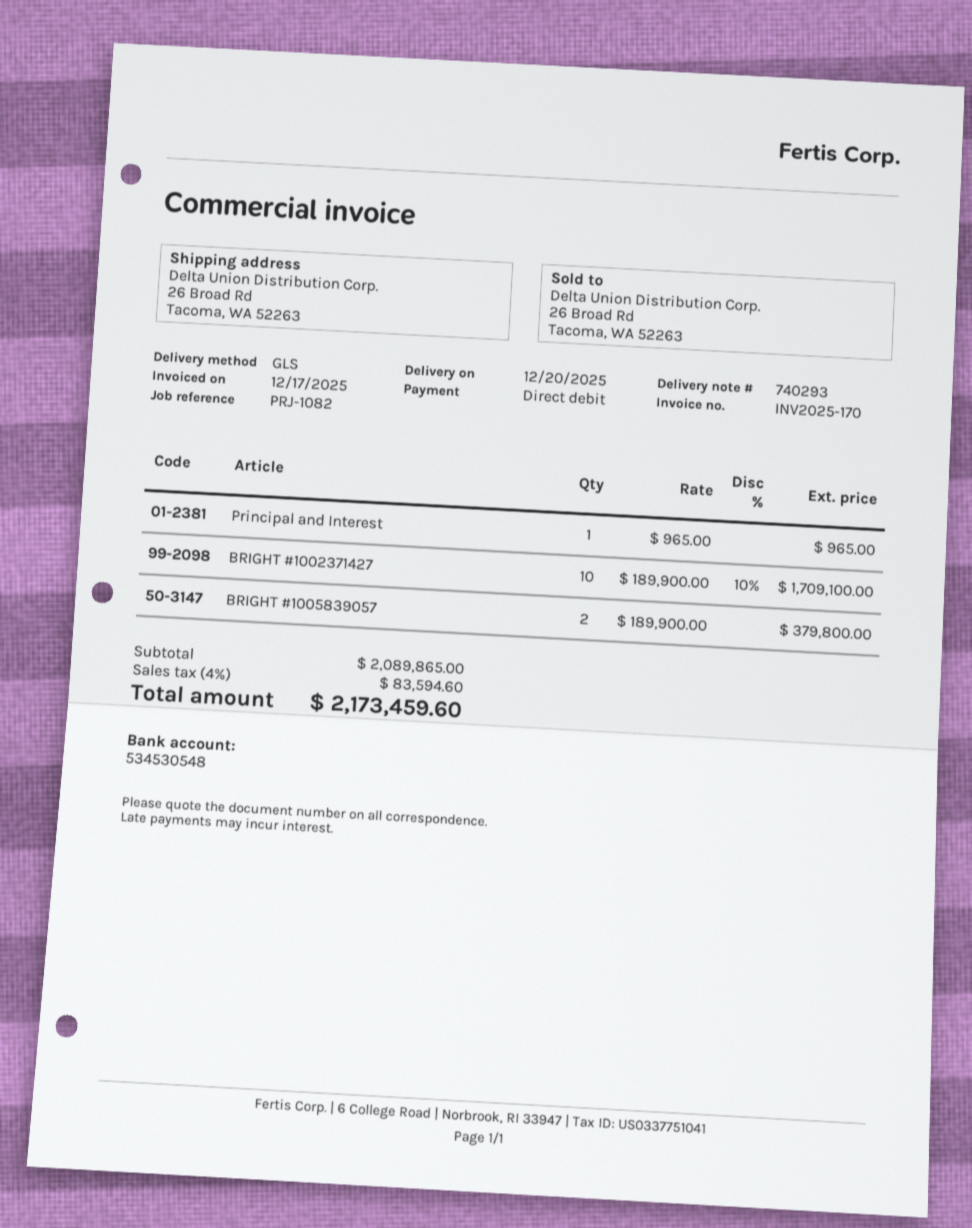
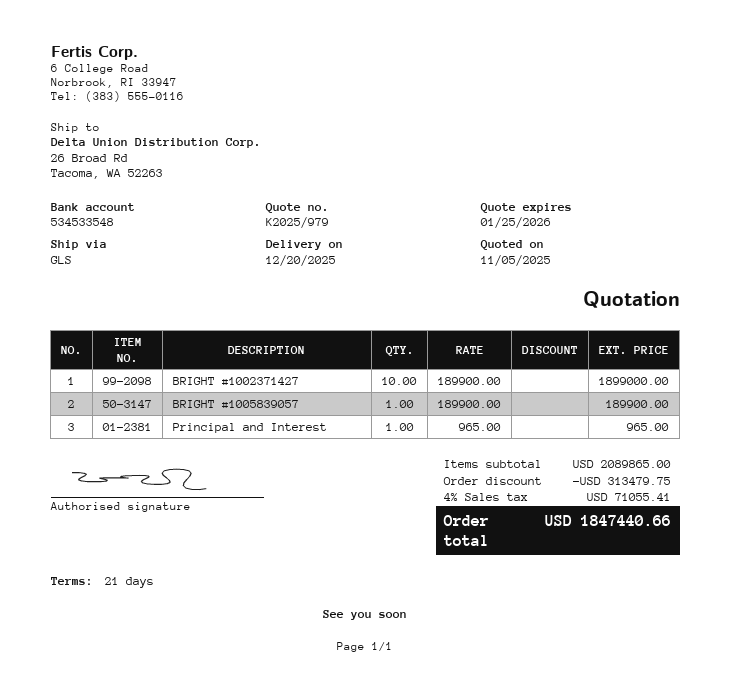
bank account: 534530548 -> 534533548
BRIGHT #1002371427: 10 x 189900.00 - 10% = 1709100.00 -> 10 x 189900.00 = 1899000.00
BRIGHT #1005839057: 2 x 189900.00 = 379800.00 -> 1 x 189900.00 = 189900.00
discount: none -> 313479.75
tax: 4% = 83594.60 -> 4% = 71055.41
total: 2173459.60 -> 1847440.66

